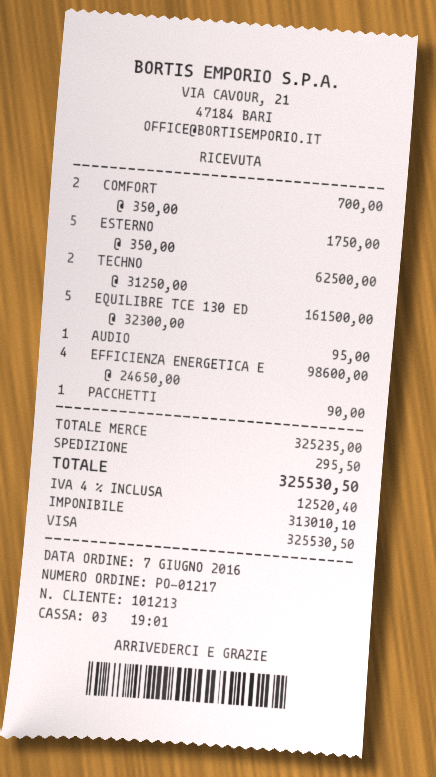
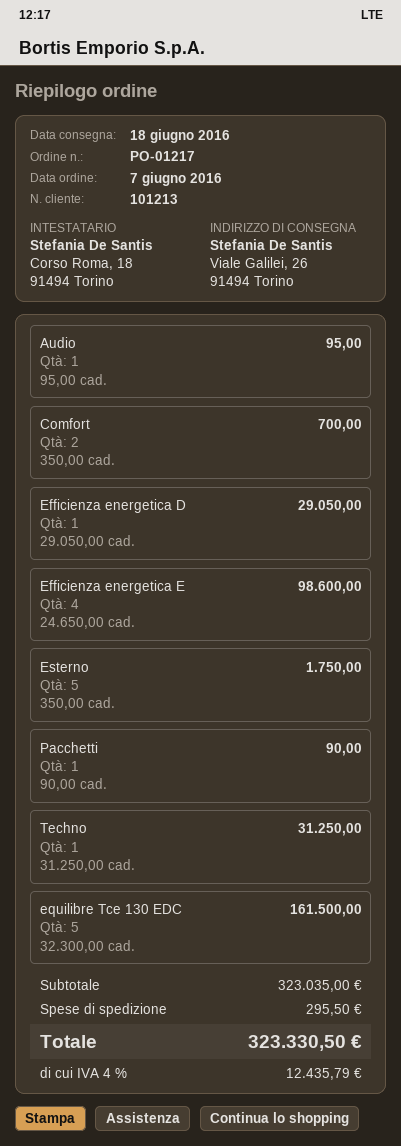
TECHNO: 2 x 31250.00 = 62500.00 -> 1 x 31250.00 = 31250.00
Efficienza energetica D: none -> 1 x 29050.00 = 29050.00
subtotal: 325235.00 -> 323035.00
tax: 4% = 12520.40 -> 4% = 12435.79
total: 325530.50 -> 323330.50

